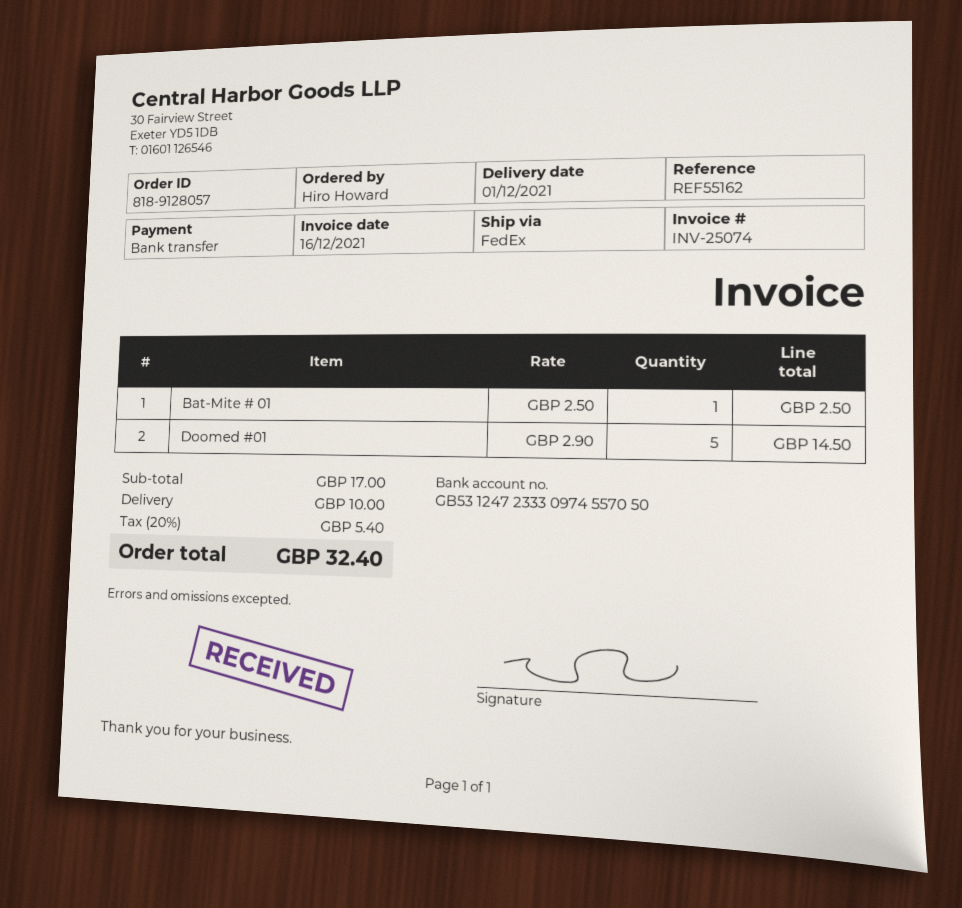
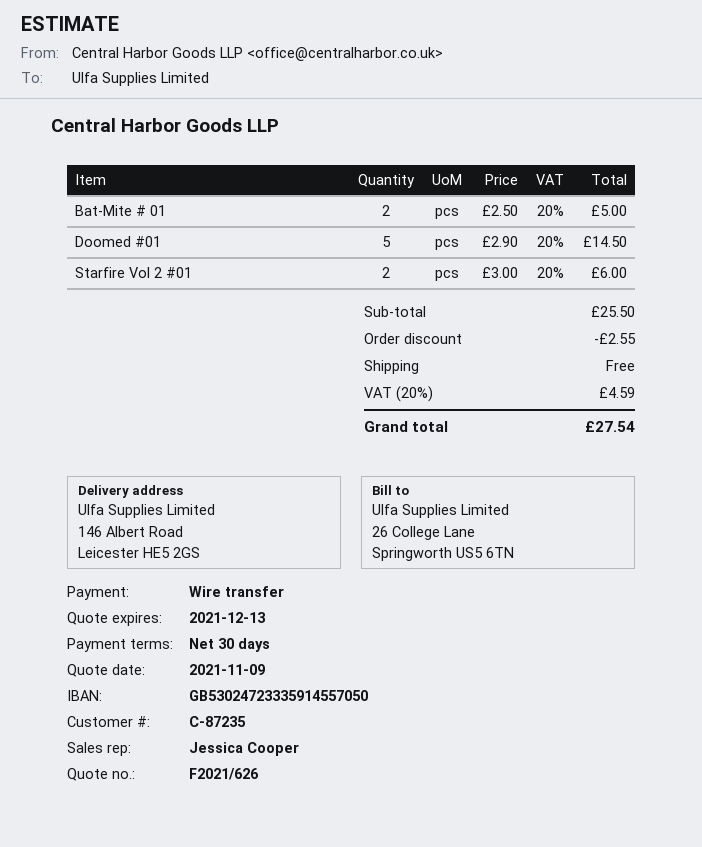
bank account: GB53124723330974557050 -> GB53024723335914557050
Bat-Mite # 01: 1 x 2.50 = 2.50 -> 2 x 2.50 = 5.00
Starfire Vol 2 #01: none -> 2 x 3.00 = 6.00
subtotal: 17.00 -> 25.50
discount: none -> 2.55
shipping: 10.00 -> 0.00
tax: 20% = 5.40 -> 20% = 4.59
total: 32.40 -> 27.54

